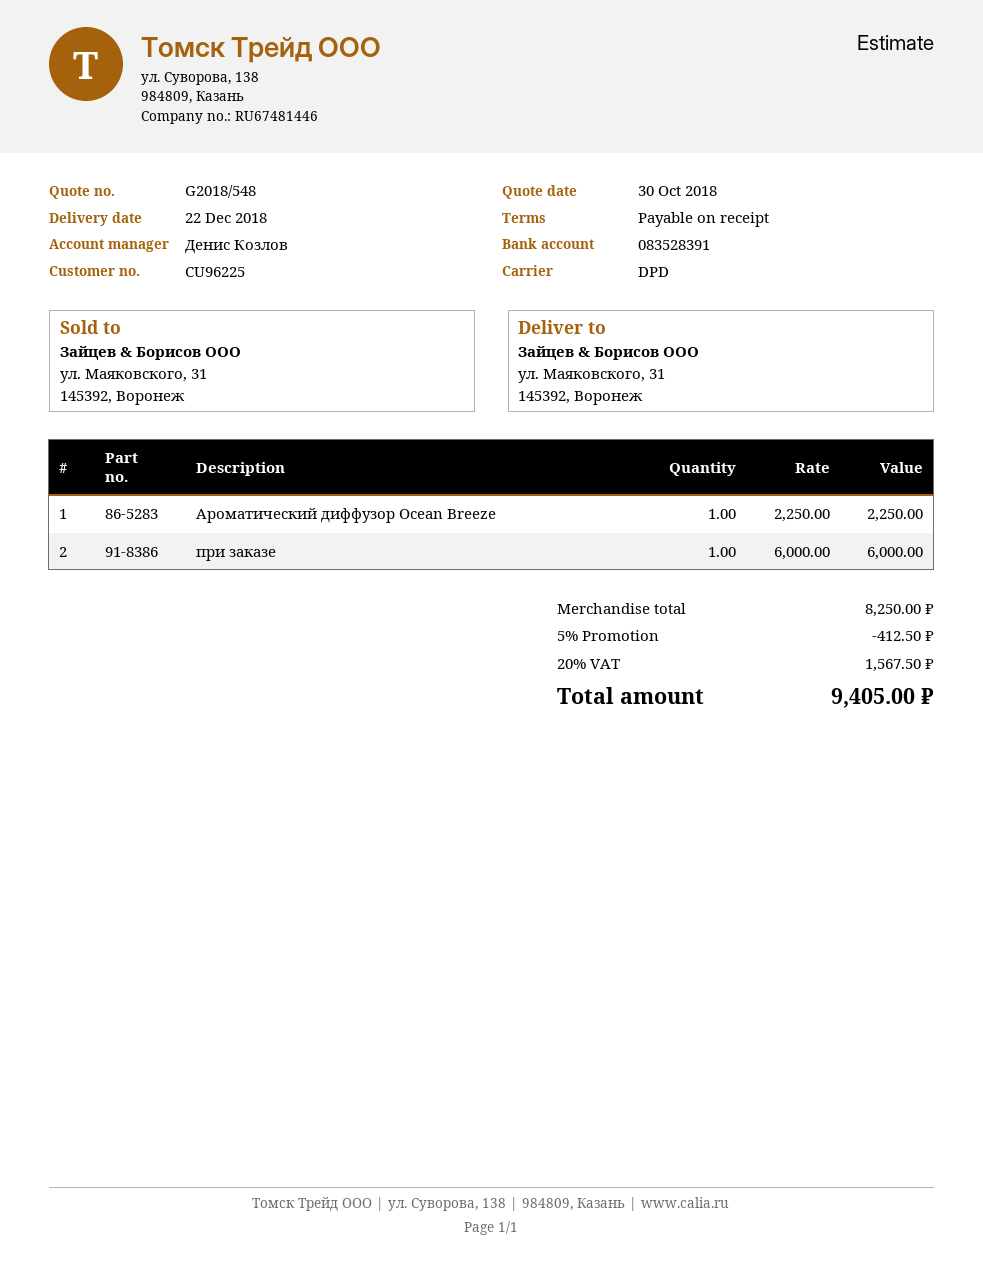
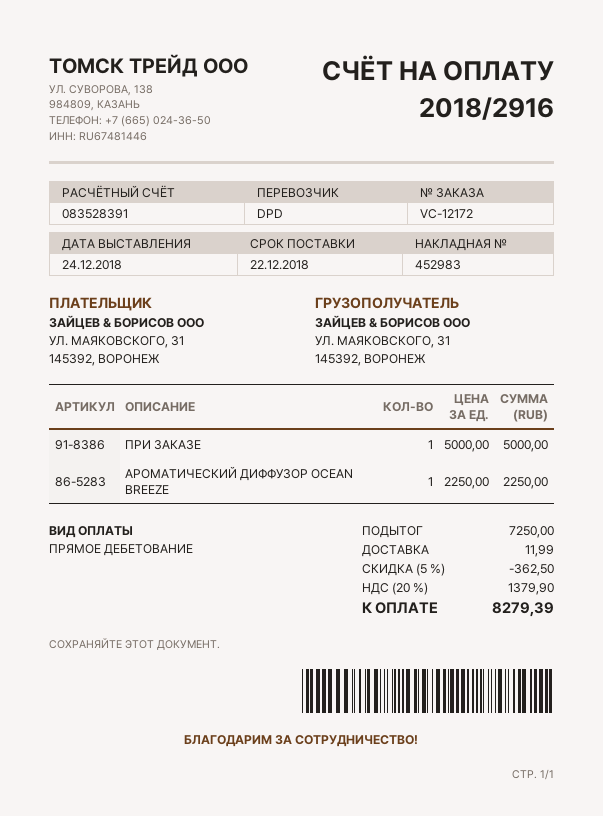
при заказе: 1 x 6000.00 = 6000.00 -> 1 x 5000.00 = 5000.00
subtotal: 8250.00 -> 7250.00
discount: 5% = 412.50 -> 5% = 362.50
shipping: none -> 11.99
tax: 20% = 1567.50 -> 20% = 1379.90
total: 9405.00 -> 8279.39

